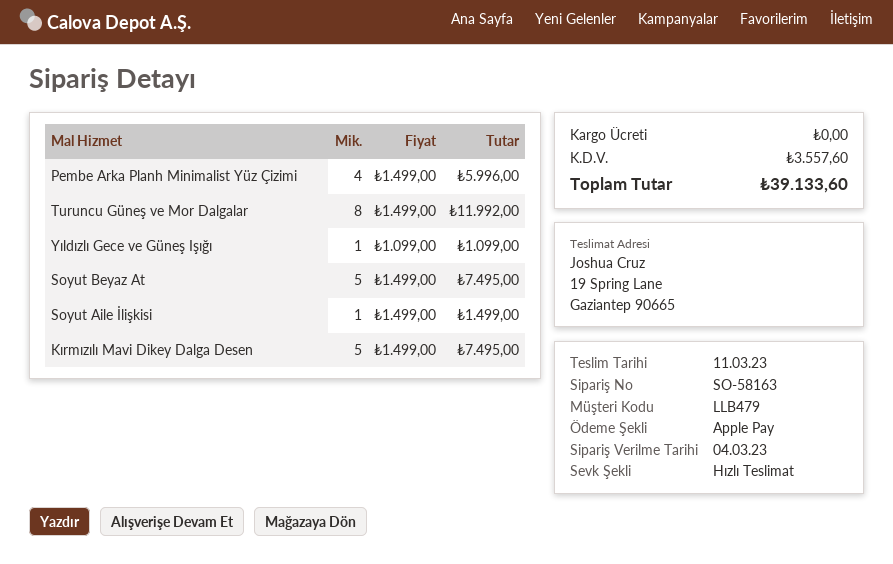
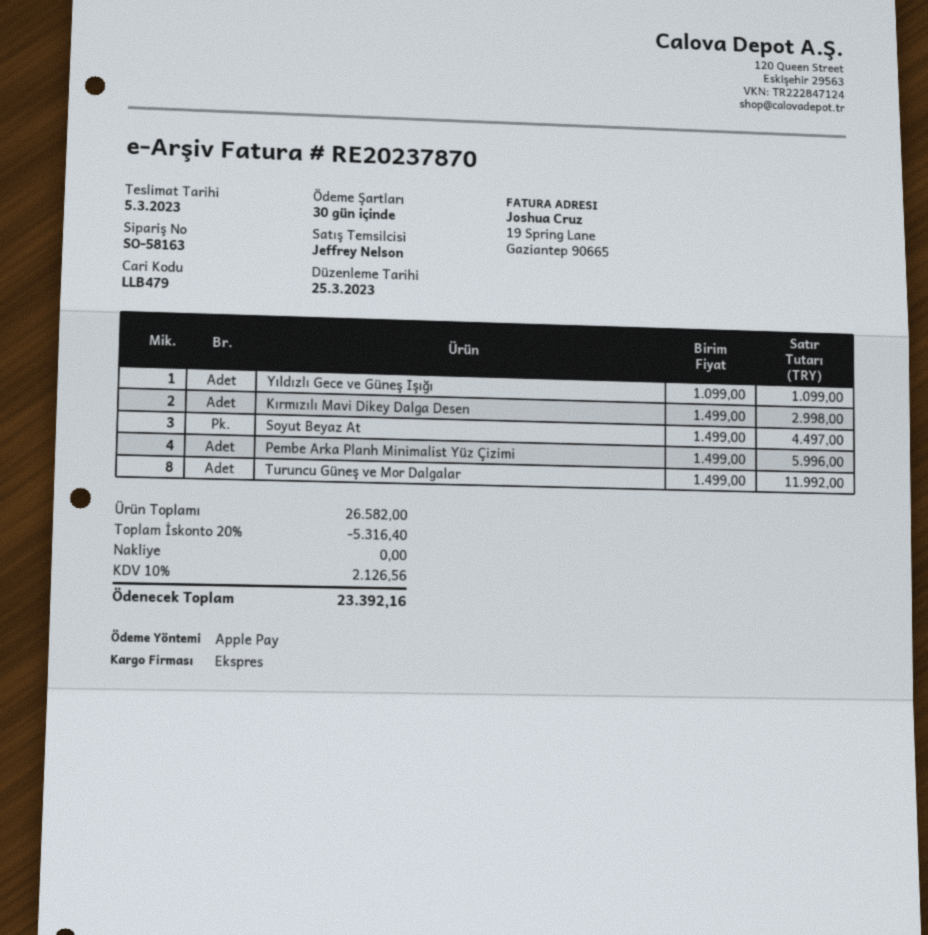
delivery date: 2023-03-11 -> 2023-03-05
Soyut Beyaz At: 5 x 1499.00 = 7495.00 -> 3 x 1499.00 = 4497.00
Soyut Aile İlişkisi: 1 x 1499.00 = 1499.00 -> none
Kırmızılı Mavi Dikey Dalga Desen: 5 x 1499.00 = 7495.00 -> 2 x 1499.00 = 2998.00
discount: none -> 20% = 5316.40
tax: 3557.60 -> 2126.56
total: 39133.60 -> 23392.16

